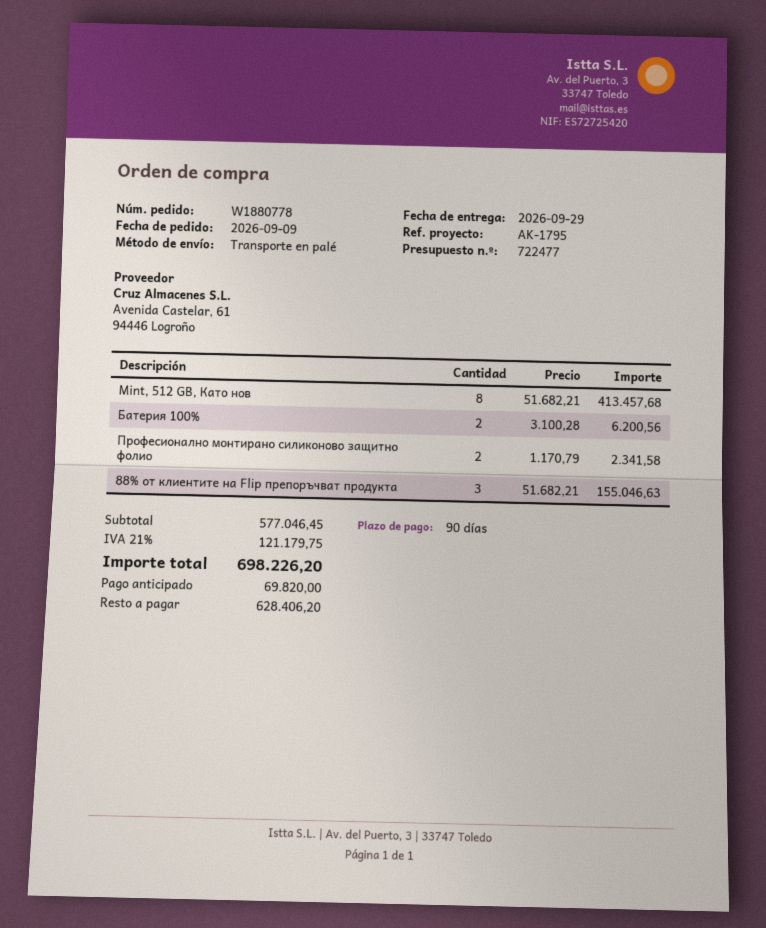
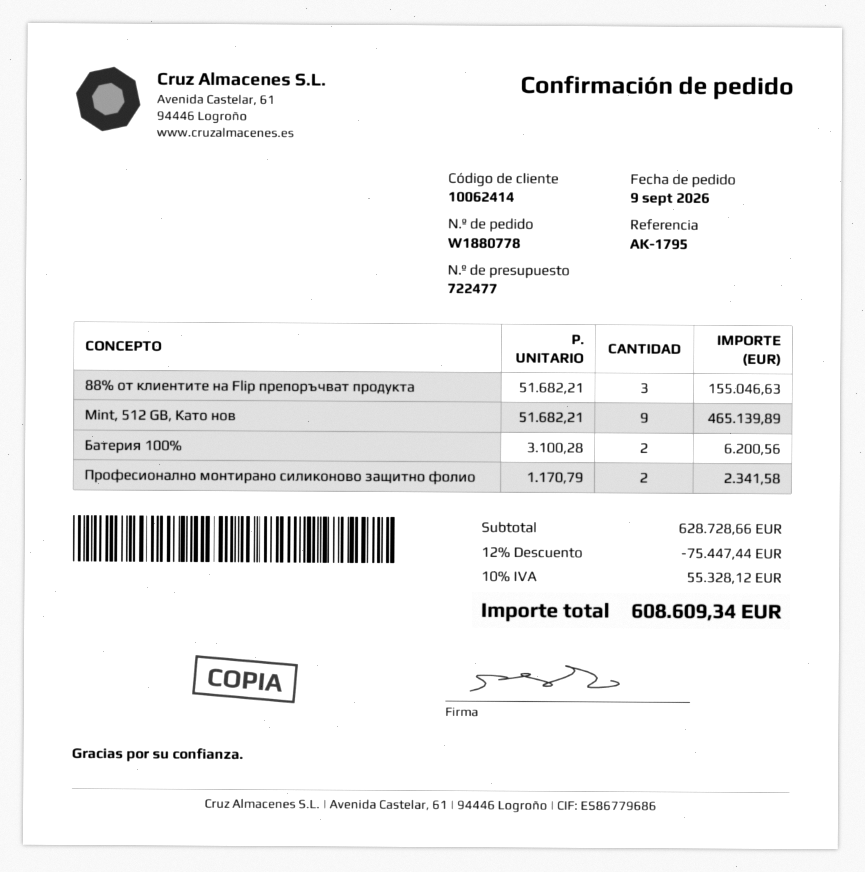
Mint, 512 GB, Като нов: 8 x 51682.21 = 413457.68 -> 9 x 51682.21 = 465139.89
subtotal: 577046.45 -> 628728.66
discount: none -> 12% = 75447.44
tax: 21% = 121179.75 -> 10% = 55328.12
total: 698226.20 -> 608609.34

